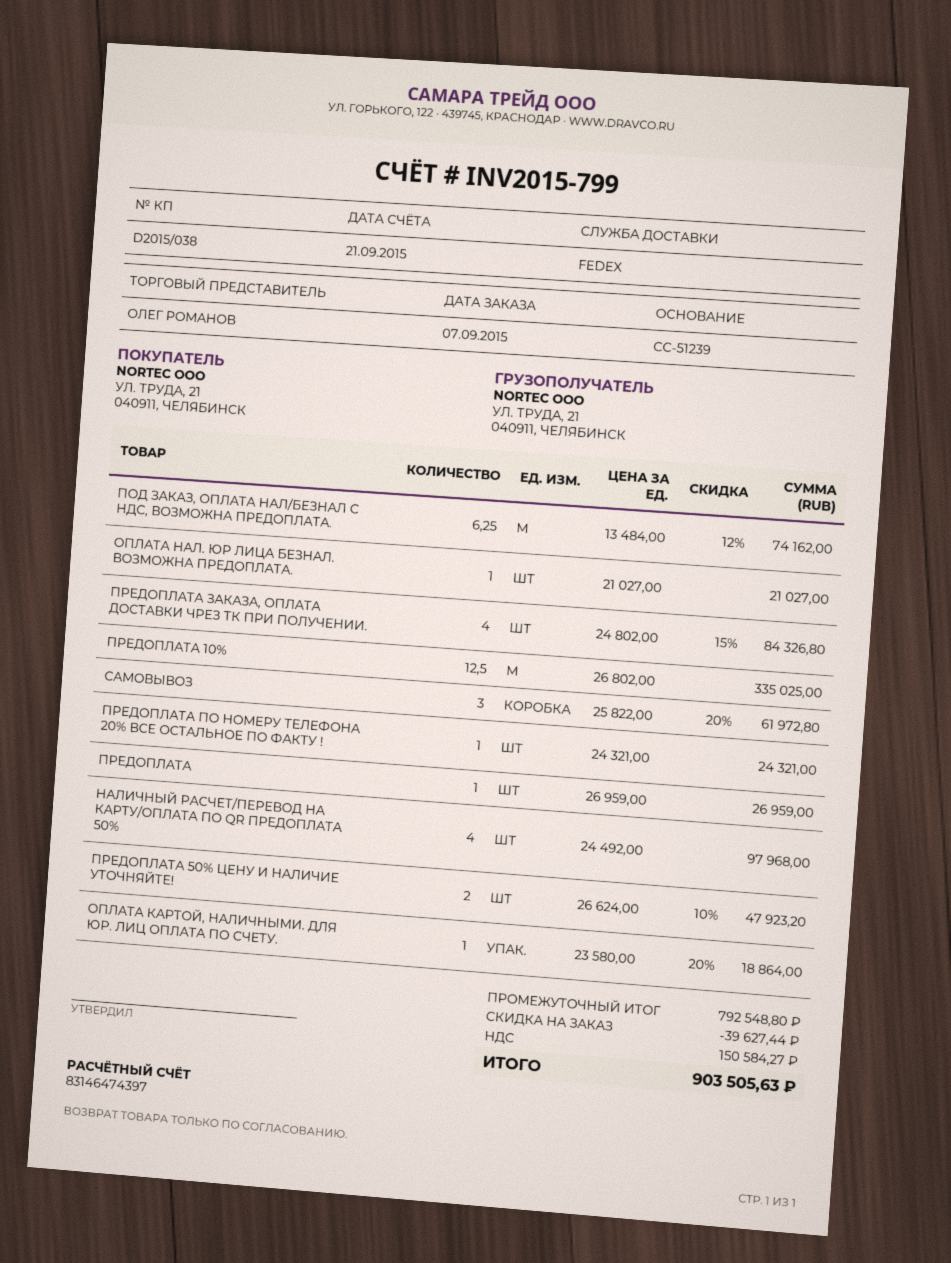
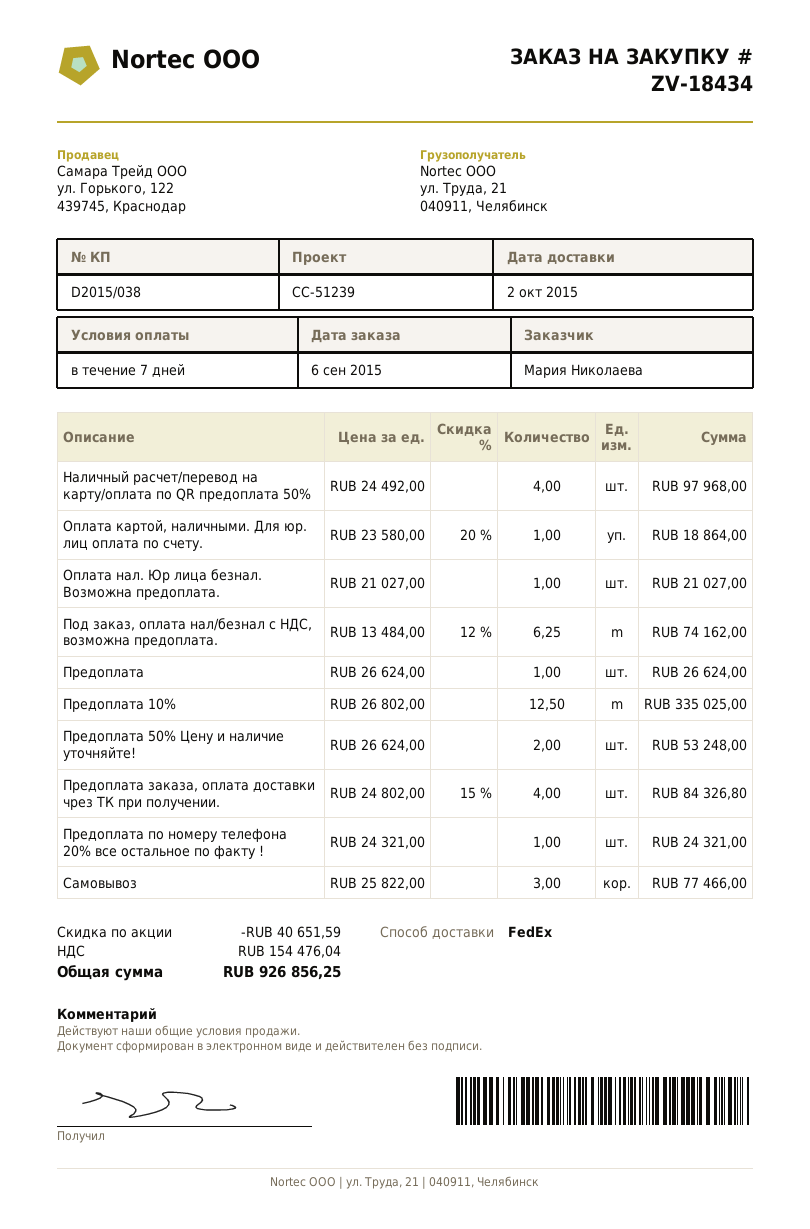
order date: 2015-09-07 -> 2015-09-06
САМОВЫВОЗ: 3 x 25822.00 - 20% = 61972.80 -> 3 x 25822.00 = 77466.00
ПРЕДОПЛАТА: 1 x 26959.00 = 26959.00 -> 1 x 26624.00 = 26624.00
ПРЕДОПЛАТА 50% ЦЕНУ И НАЛИЧИЕ УТОЧНЯЙТЕ!: 2 x 26624.00 - 10% = 47923.20 -> 2 x 26624.00 = 53248.00
discount: 39627.44 -> 40651.59
tax: 150584.27 -> 154476.04
total: 903505.63 -> 926856.25

